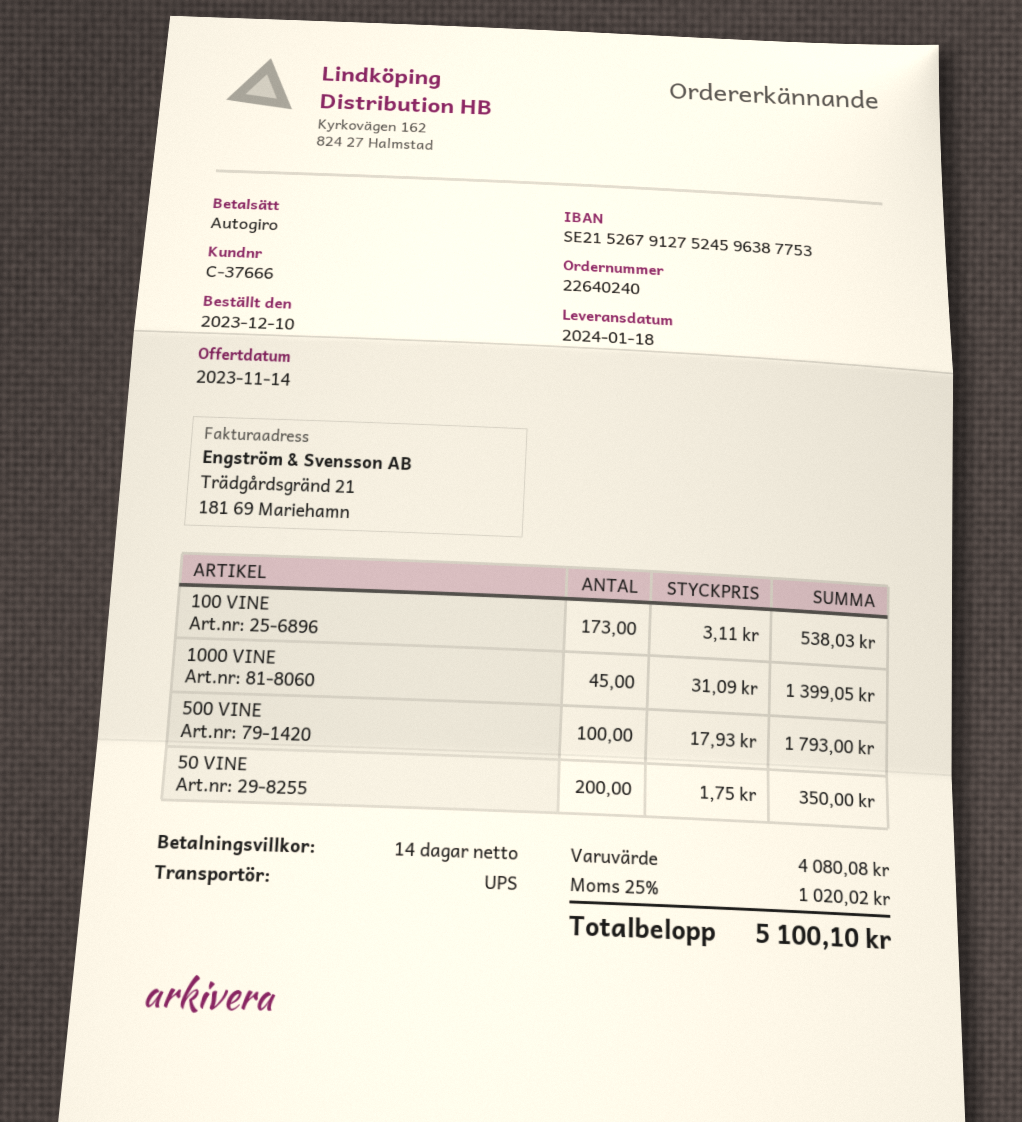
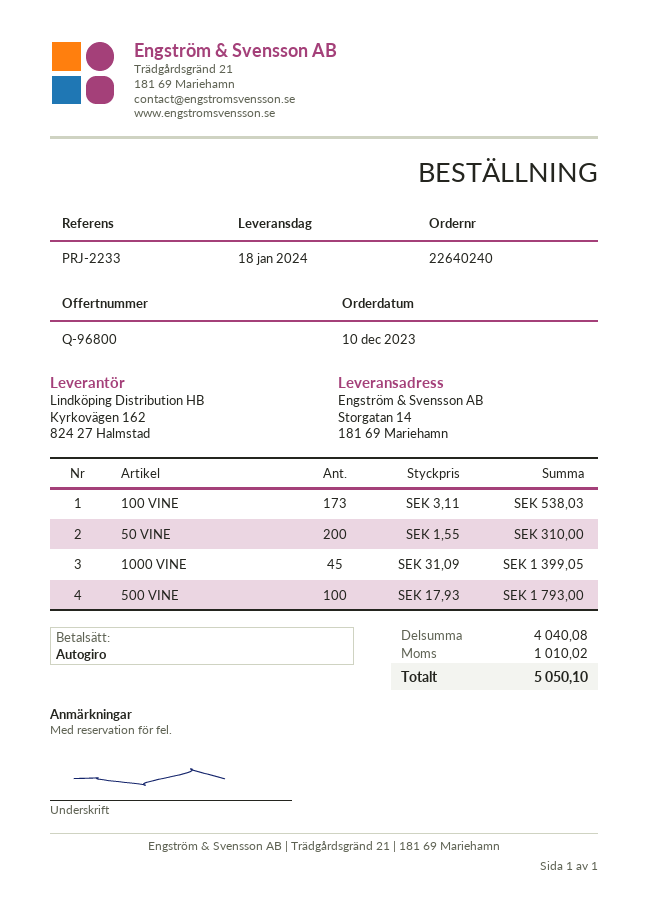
50 VINE: 200 x 1.75 = 350.00 -> 200 x 1.55 = 310.00
subtotal: 4080.08 -> 4040.08
tax: 1020.02 -> 1010.02
total: 5100.10 -> 5050.10

